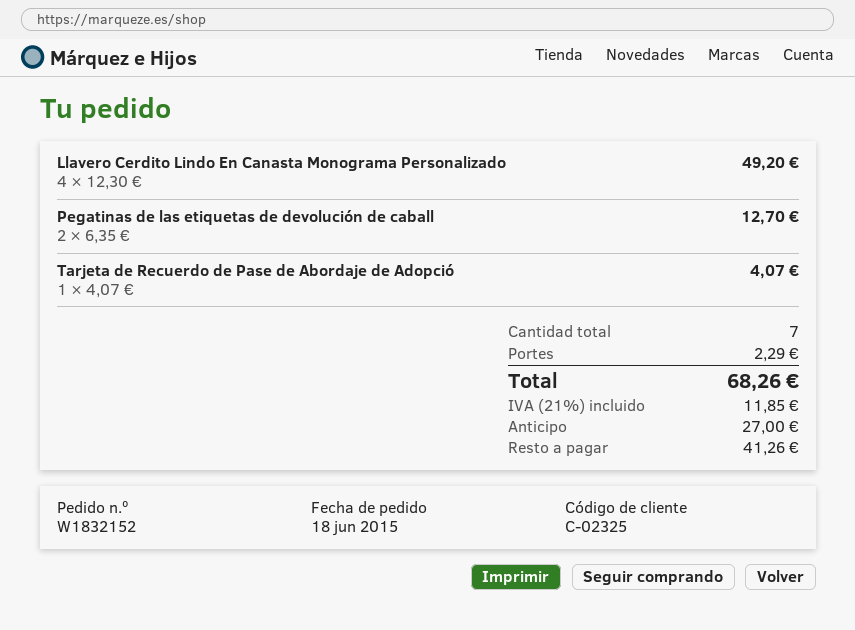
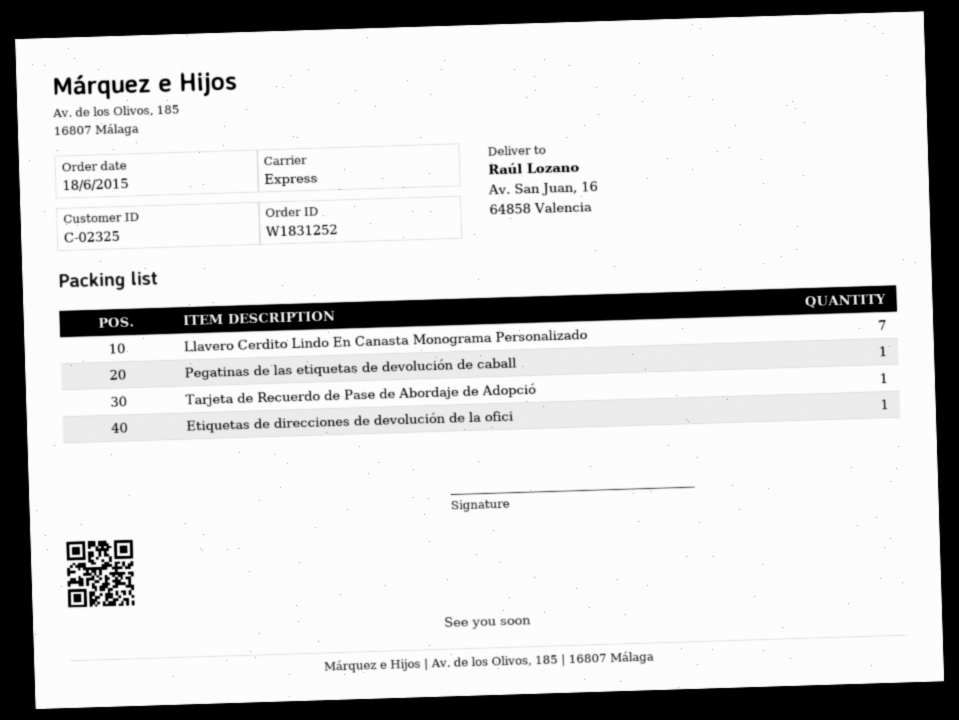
order number: W1832152 -> W1831252
Llavero Cerdito Lindo En Canasta Monograma Personalizado: 4 -> 7
Pegatinas de las etiquetas de devolución de caball: 2 -> 1
Etiquetas de direcciones de devolución de la ofici: none -> 1

